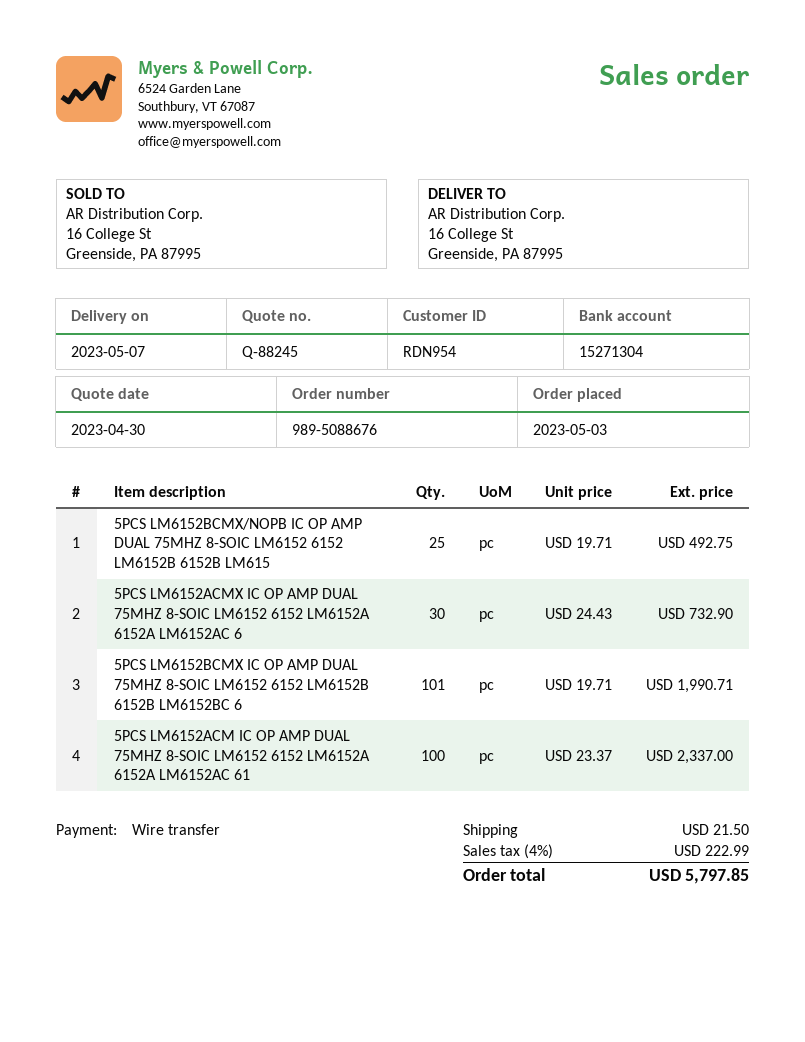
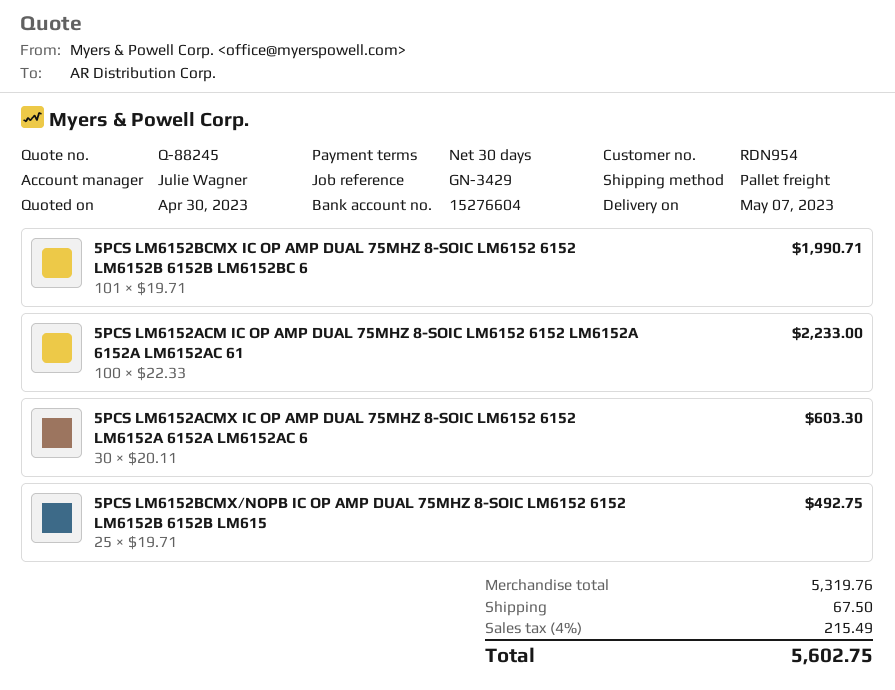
bank account: 15271304 -> 15276604
5PCS LM6152ACMX IC OP AMP DUAL 75MHZ 8-SOIC LM6152 6152 LM6152A 6152A LM6152AC 6: 30 x 24.43 = 732.90 -> 30 x 20.11 = 603.30
5PCS LM6152ACM IC OP AMP DUAL 75MHZ 8-SOIC LM6152 6152 LM6152A 6152A LM6152AC 61: 100 x 23.37 = 2337.00 -> 100 x 22.33 = 2233.00
shipping: 21.50 -> 67.50
tax: 4% = 222.99 -> 4% = 215.49
total: 5797.85 -> 5602.75

